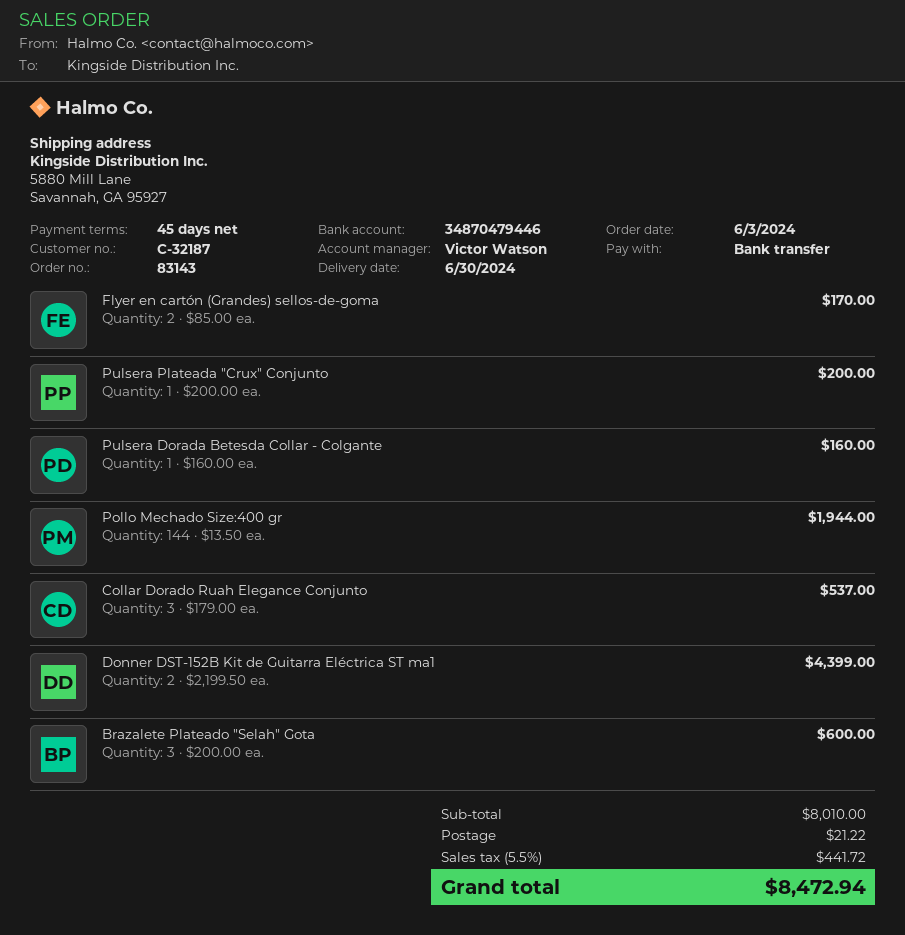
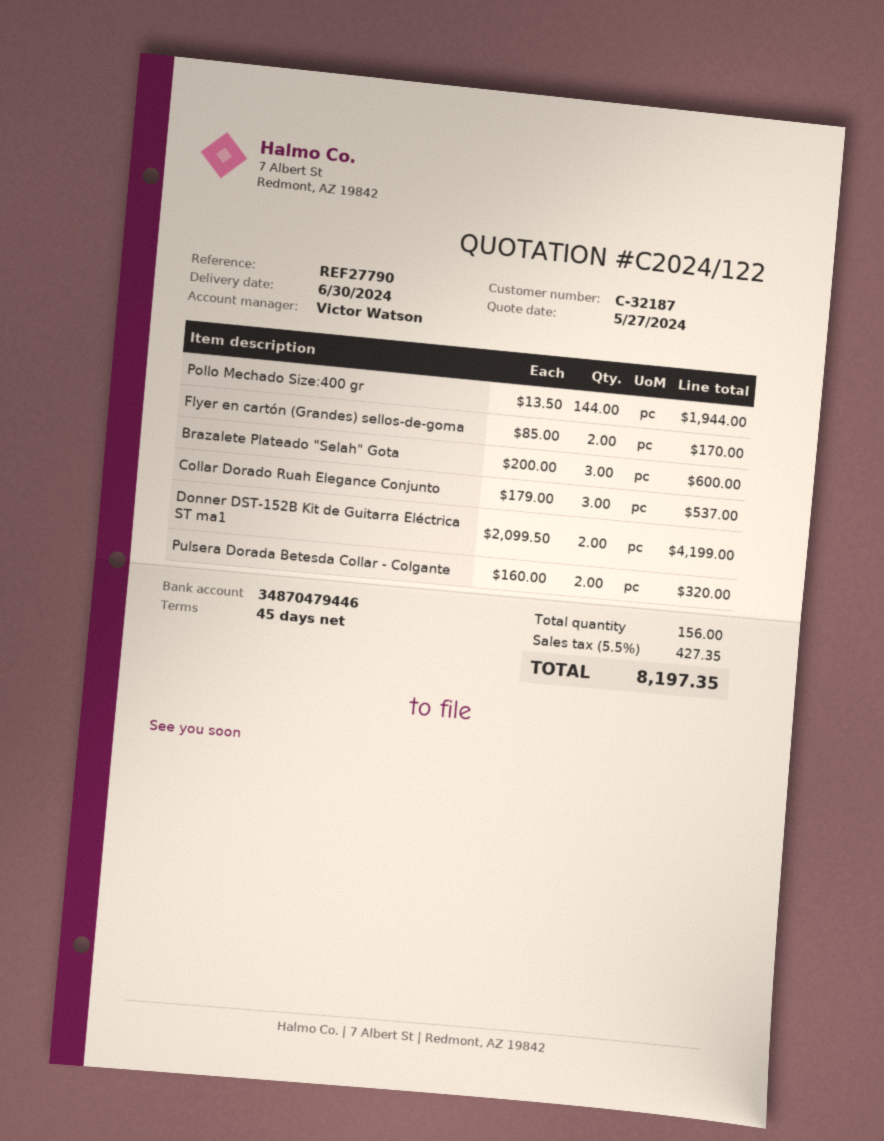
Pulsera Plateada "Crux" Conjunto: 1 x 200.00 = 200.00 -> none
Pulsera Dorada Betesda Collar - Colgante: 1 x 160.00 = 160.00 -> 2 x 160.00 = 320.00
Donner DST-152B Kit de Guitarra Eléctrica ST ma1: 2 x 2199.50 = 4399.00 -> 2 x 2099.50 = 4199.00
shipping: 21.22 -> none
tax: 5.5% = 441.72 -> 5.5% = 427.35
total: 8472.94 -> 8197.35

